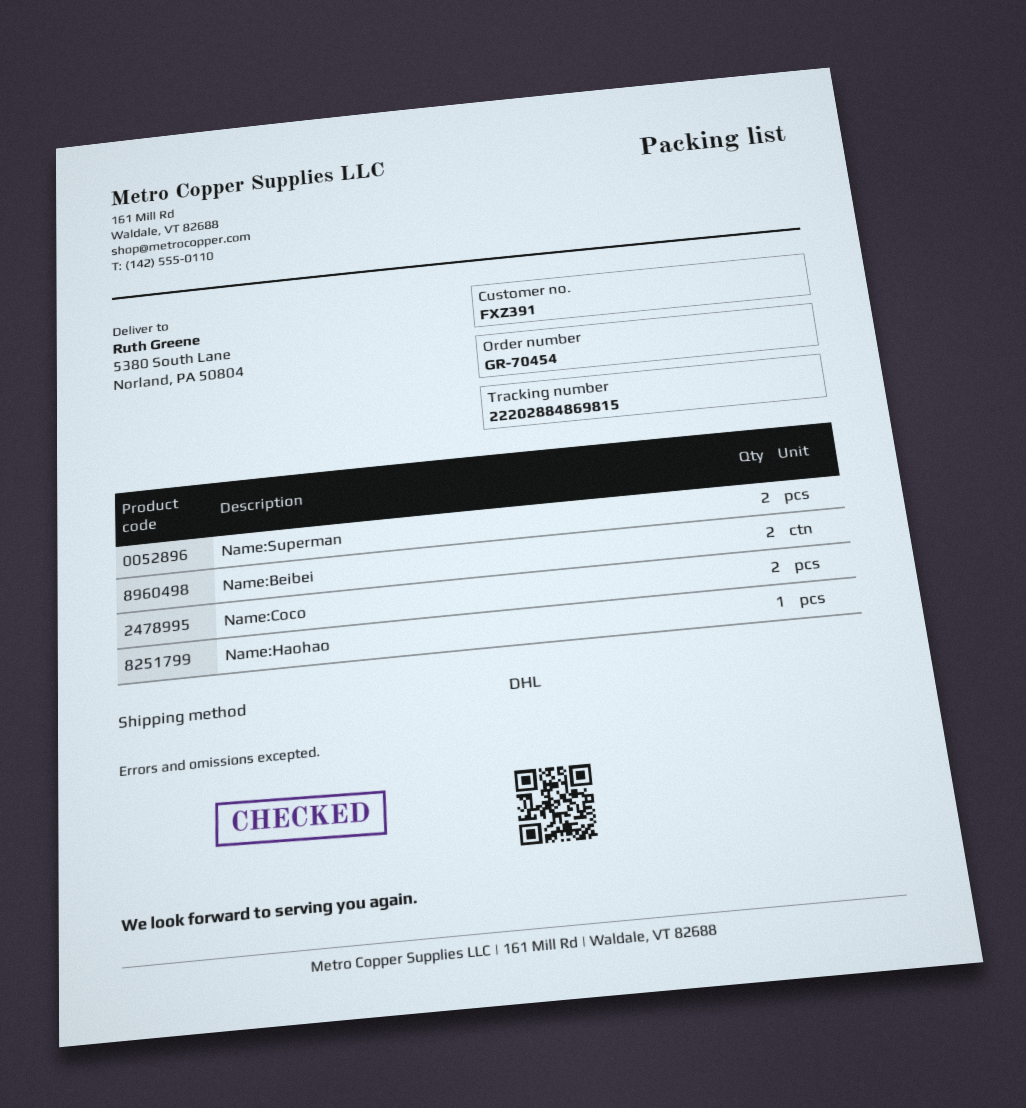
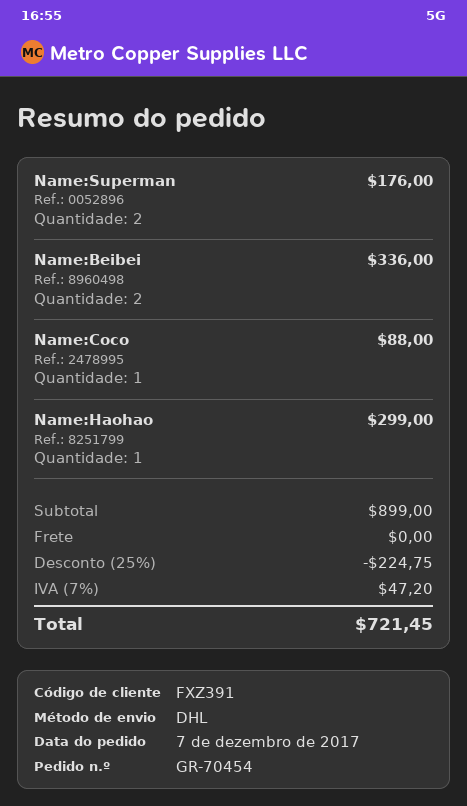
Name:Coco: 2 -> 1

